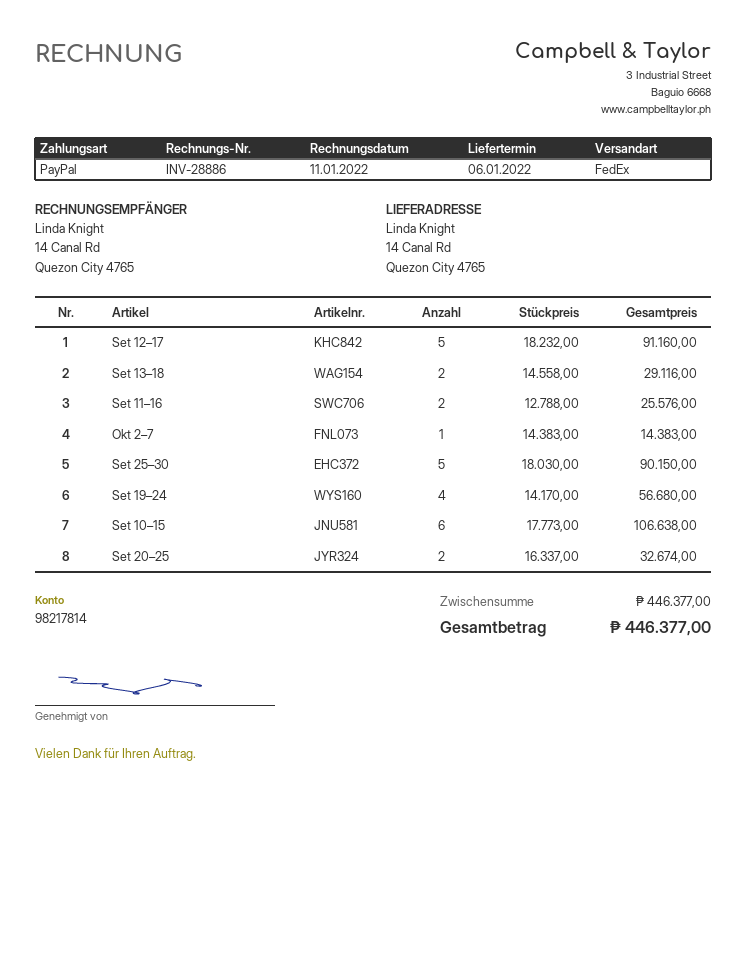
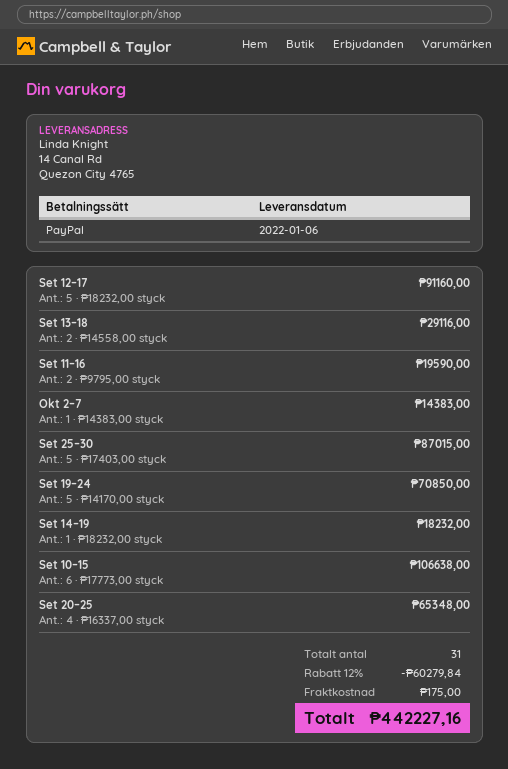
Set 11–16: 2 x 12788.00 = 25576.00 -> 2 x 9795.00 = 19590.00
Set 25–30: 5 x 18030.00 = 90150.00 -> 5 x 17403.00 = 87015.00
Set 19–24: 4 x 14170.00 = 56680.00 -> 5 x 14170.00 = 70850.00
Set 20–25: 2 x 16337.00 = 32674.00 -> 4 x 16337.00 = 65348.00
Set 14–19: none -> 1 x 18232.00 = 18232.00
discount: none -> 12% = 60279.84
shipping: none -> 175.00
total: 446377.00 -> 442227.16

